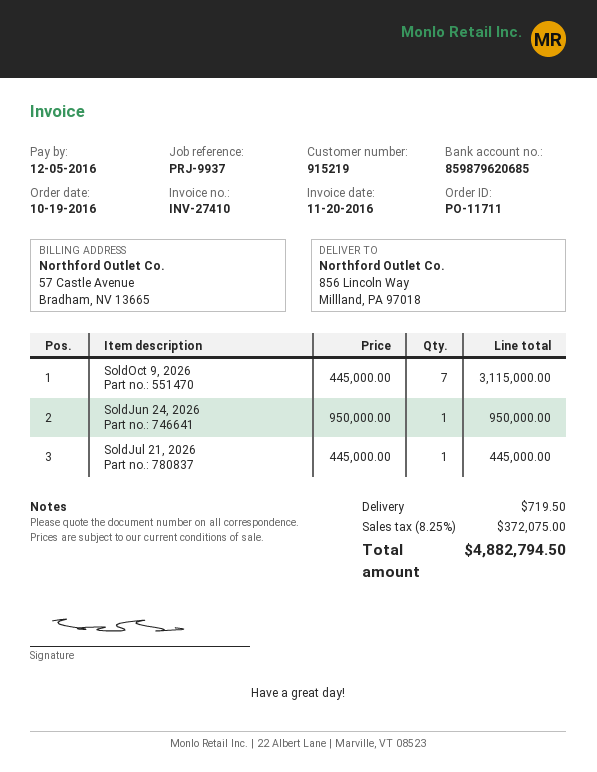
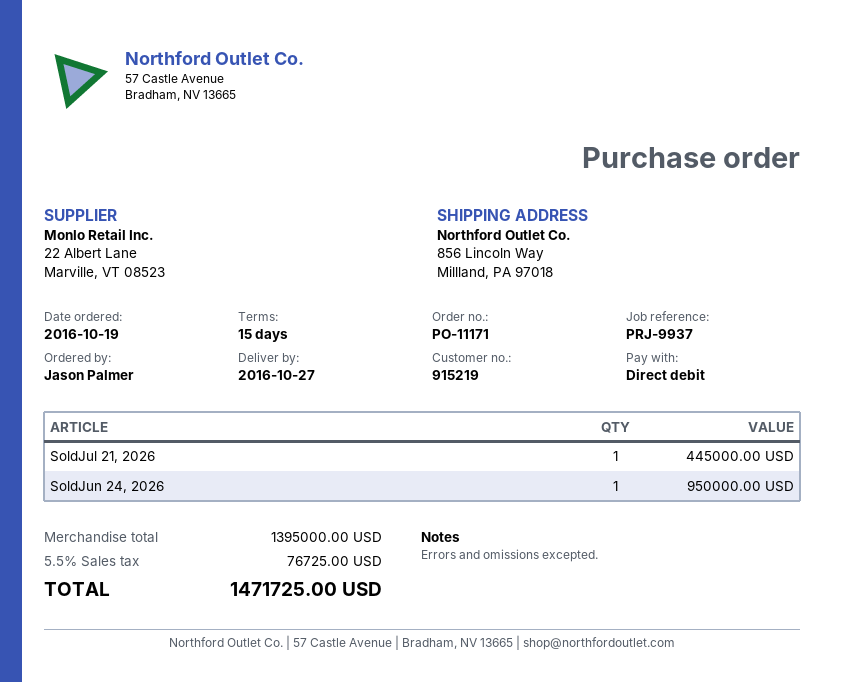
order number: PO-11711 -> PO-11171
SoldOct 9, 2026: 7 for 3115000.00 -> none
shipping: 719.50 -> none
tax: 8.25% = 372075.00 -> 5.5% = 76725.00
total: 4882794.50 -> 1471725.00

